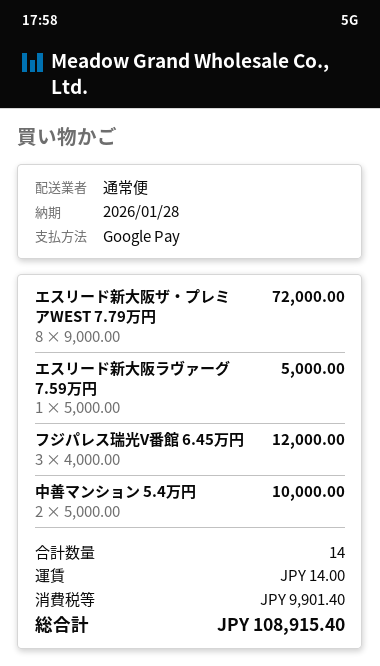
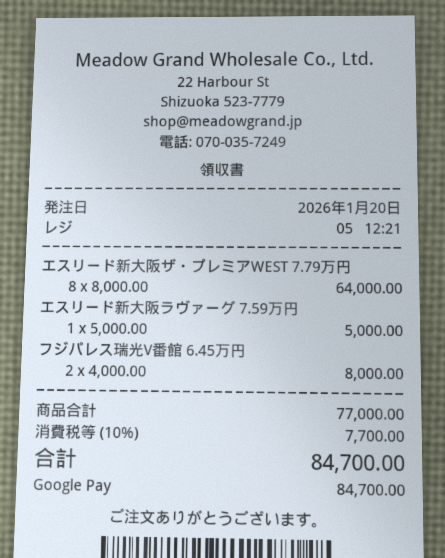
エスリード新大阪ザ・プレミアWEST 7.79万円: 8 x 9000.00 = 72000.00 -> 8 x 8000.00 = 64000.00
フジパレス瑞光V番館 6.45万円: 3 x 4000.00 = 12000.00 -> 2 x 4000.00 = 8000.00
中善マンション 5.4万円: 2 x 5000.00 = 10000.00 -> none
shipping: 14.00 -> none
tax: 9901.40 -> 7700.00
total: 108915.40 -> 84700.00

